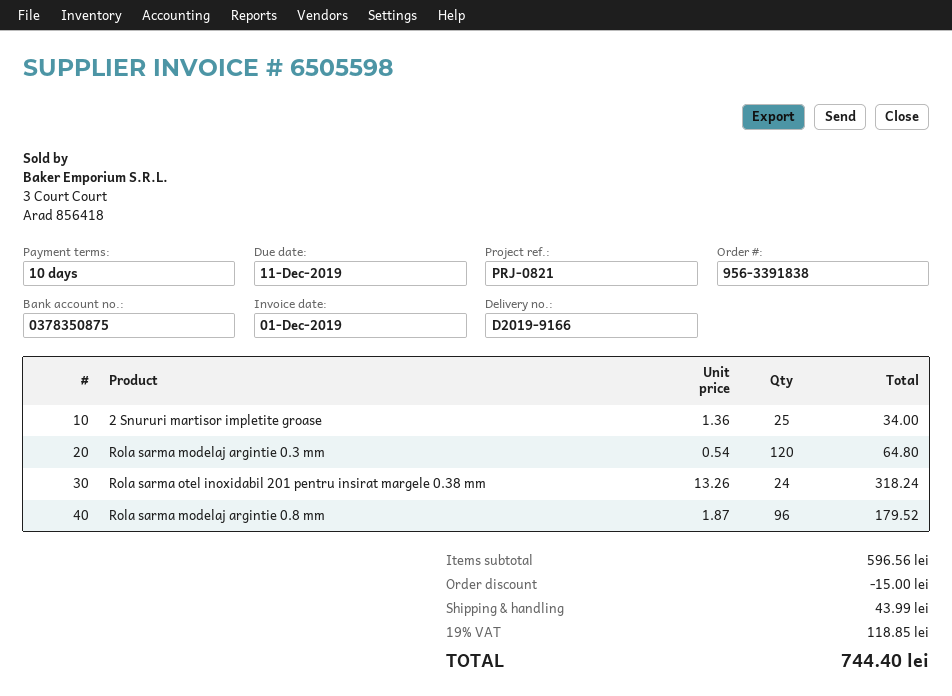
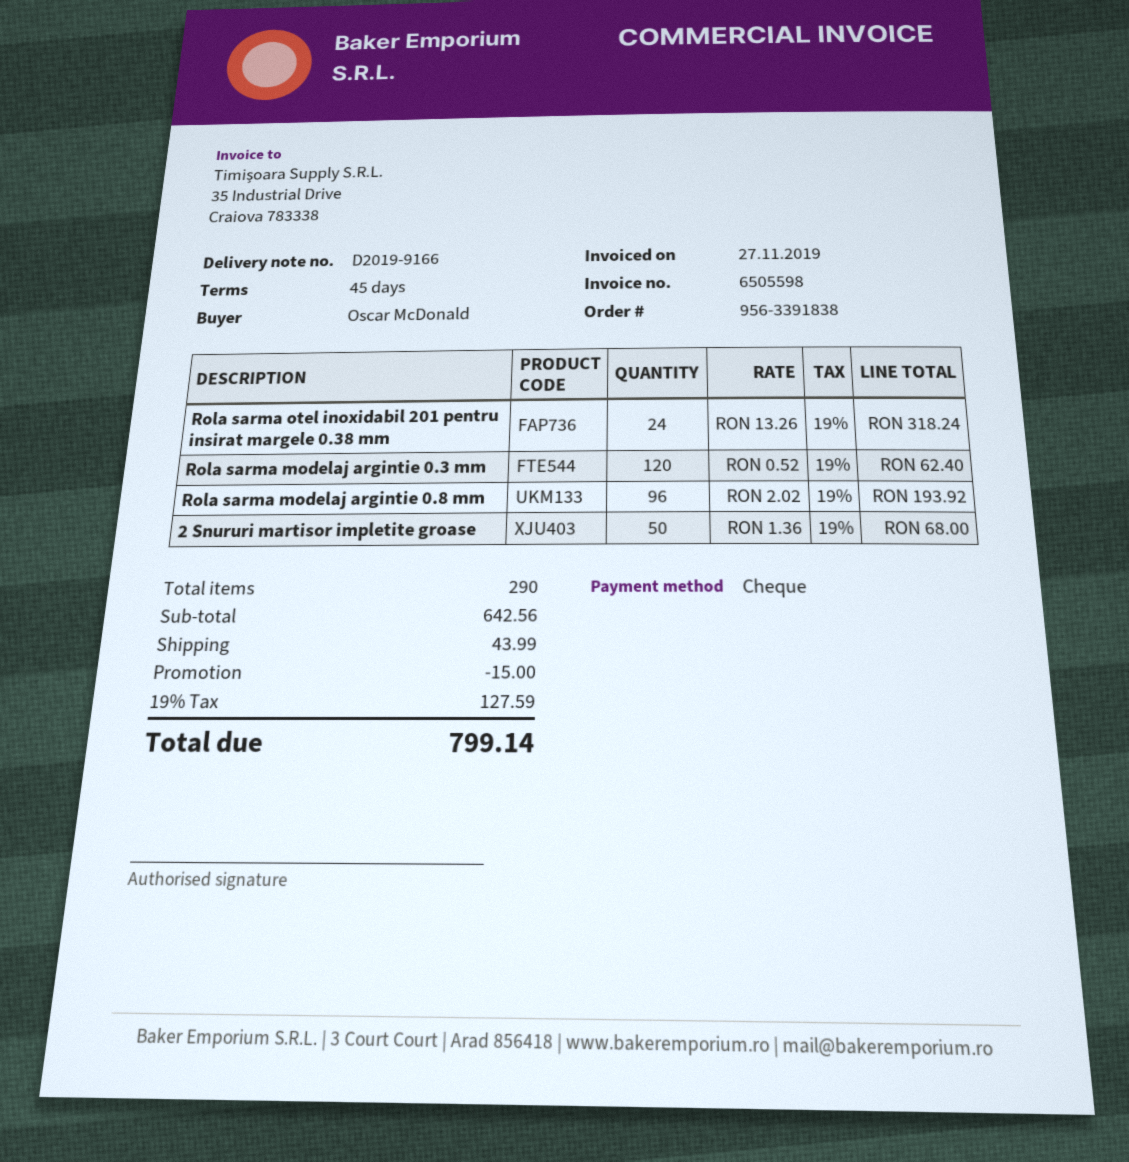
invoice date: 2019-12-01 -> 2019-11-27
payment terms: 10 days -> 45 days
2 Snururi martisor impletite groase: 25 x 1.36 = 34.00 -> 50 x 1.36 = 68.00
Rola sarma modelaj argintie 0.3 mm: 120 x 0.54 = 64.80 -> 120 x 0.52 = 62.40
Rola sarma modelaj argintie 0.8 mm: 96 x 1.87 = 179.52 -> 96 x 2.02 = 193.92
subtotal: 596.56 -> 642.56
tax: 19% = 118.85 -> 19% = 127.59
total: 744.40 -> 799.14

